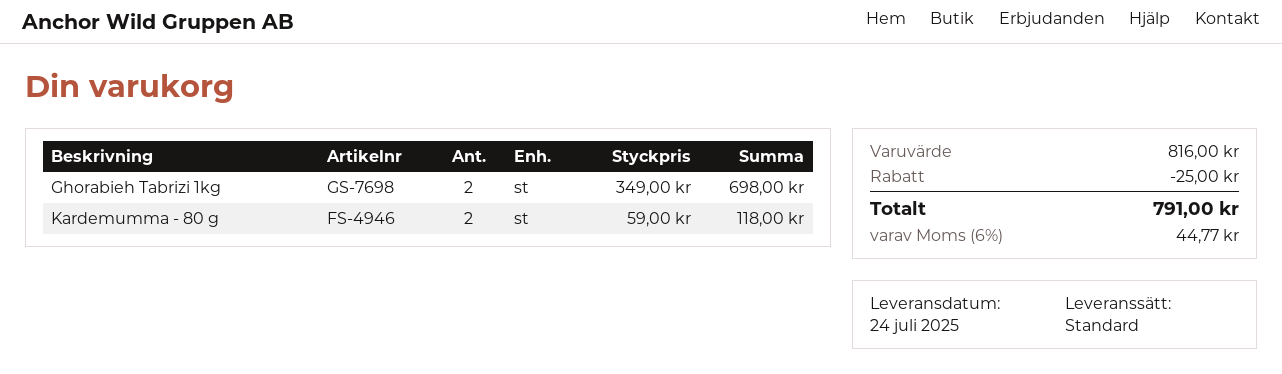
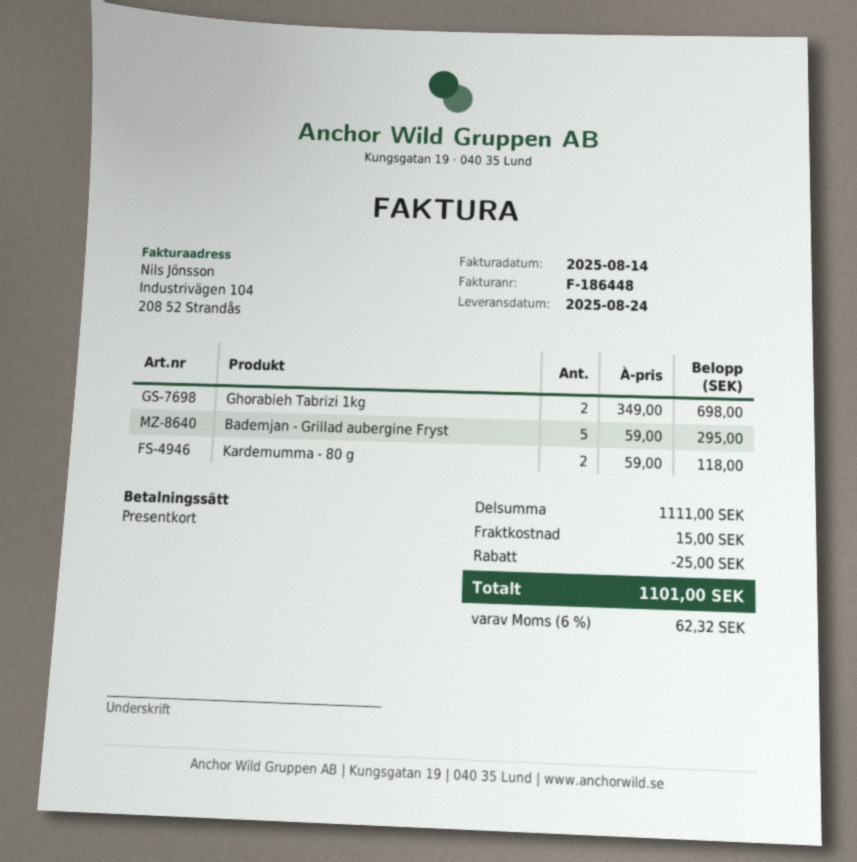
delivery date: 2025-07-24 -> 2025-08-24
Bademjan - Grillad aubergine Fryst: none -> 5 x 59.00 = 295.00
subtotal: 816.00 -> 1111.00
shipping: none -> 15.00
tax: 6% = 44.77 -> 6% = 62.32
total: 791.00 -> 1101.00

